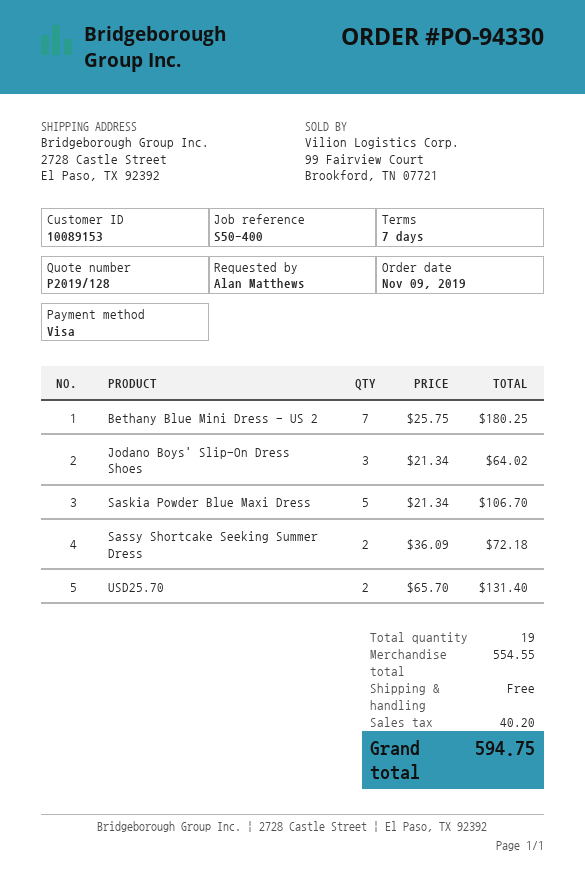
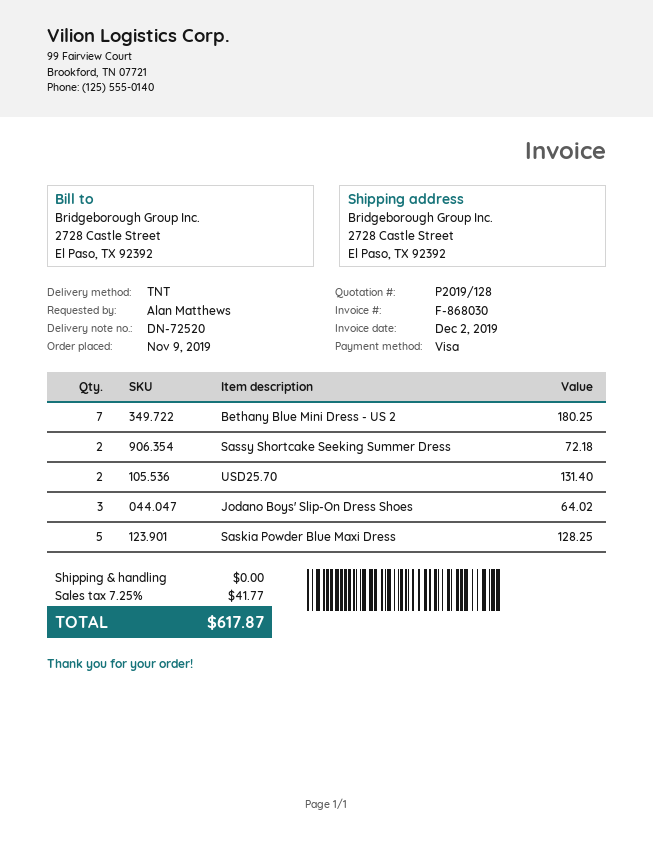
Saskia Powder Blue Maxi Dress: 5 for 106.70 -> 5 for 128.25
tax: 40.20 -> 41.77
total: 594.75 -> 617.87

